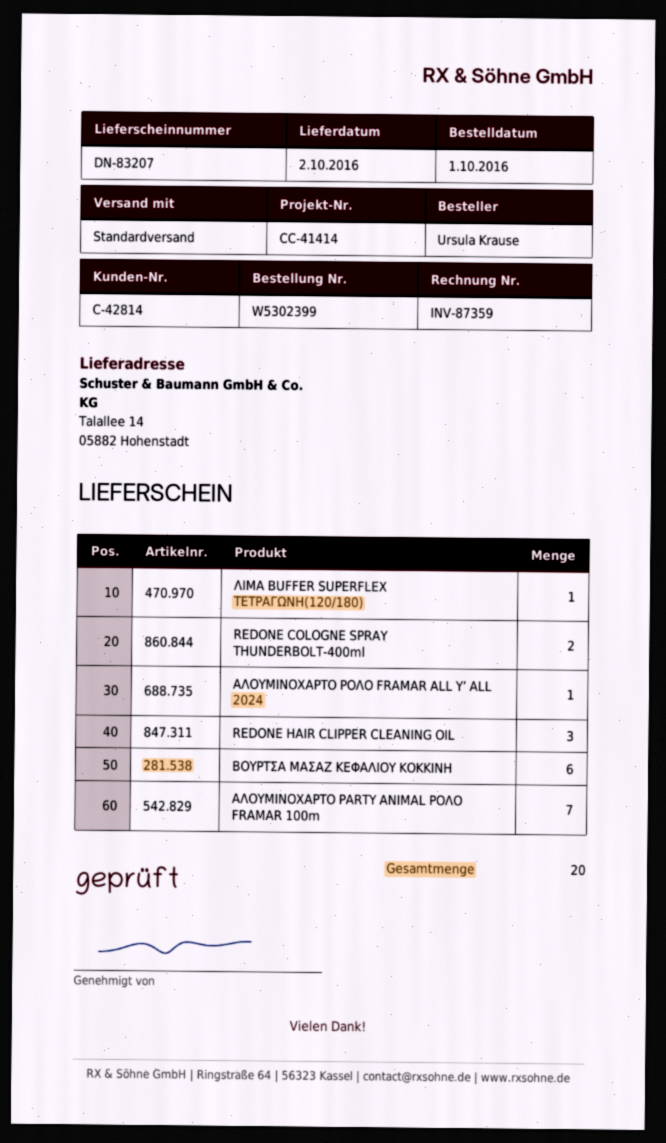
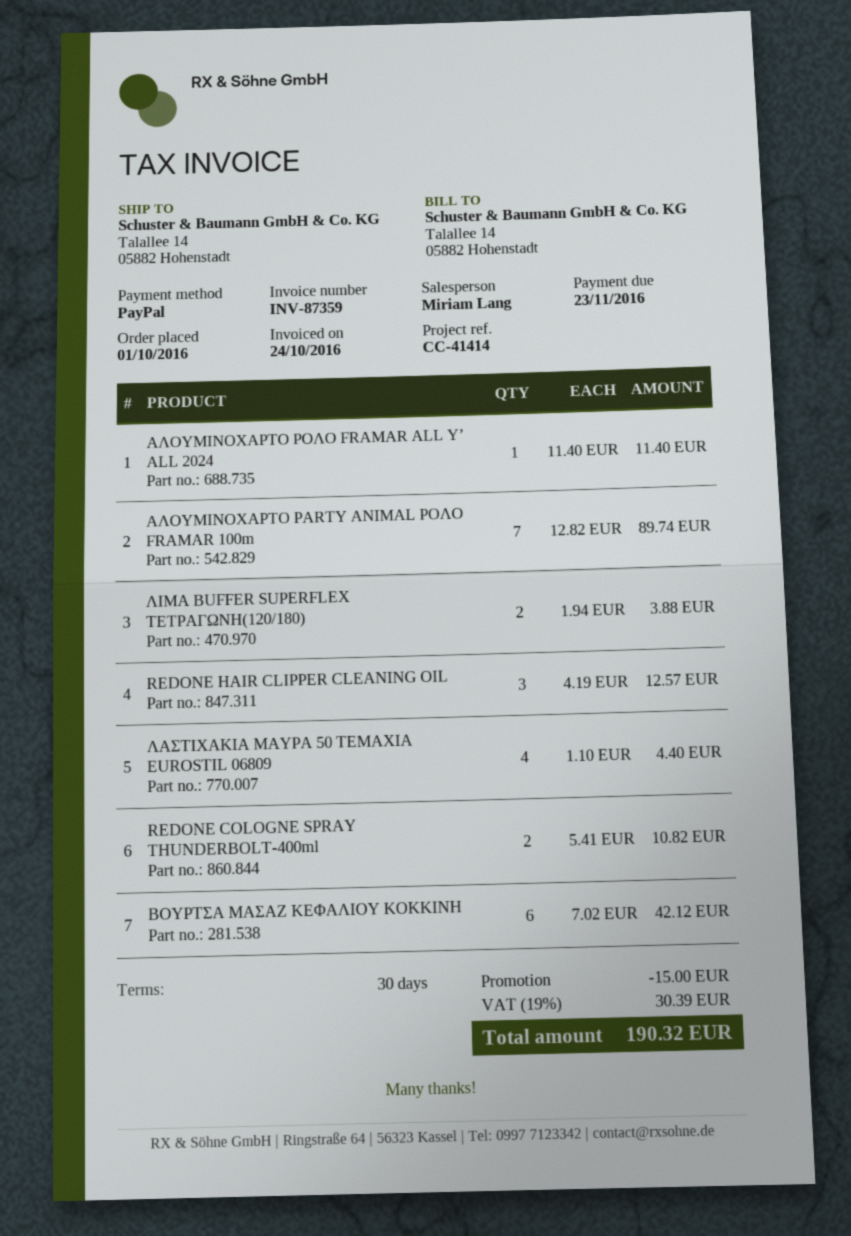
ΛΙΜΑ BUFFER SUPERFLEX ΤΕΤΡΑΓΩΝΗ(120/180): 1 -> 2
ΛΑΣΤΙΧΑΚΙΑ ΜΑΥΡΑ 50 ΤΕΜΑΧΙΑ EUROSTIL 06809: none -> 4

